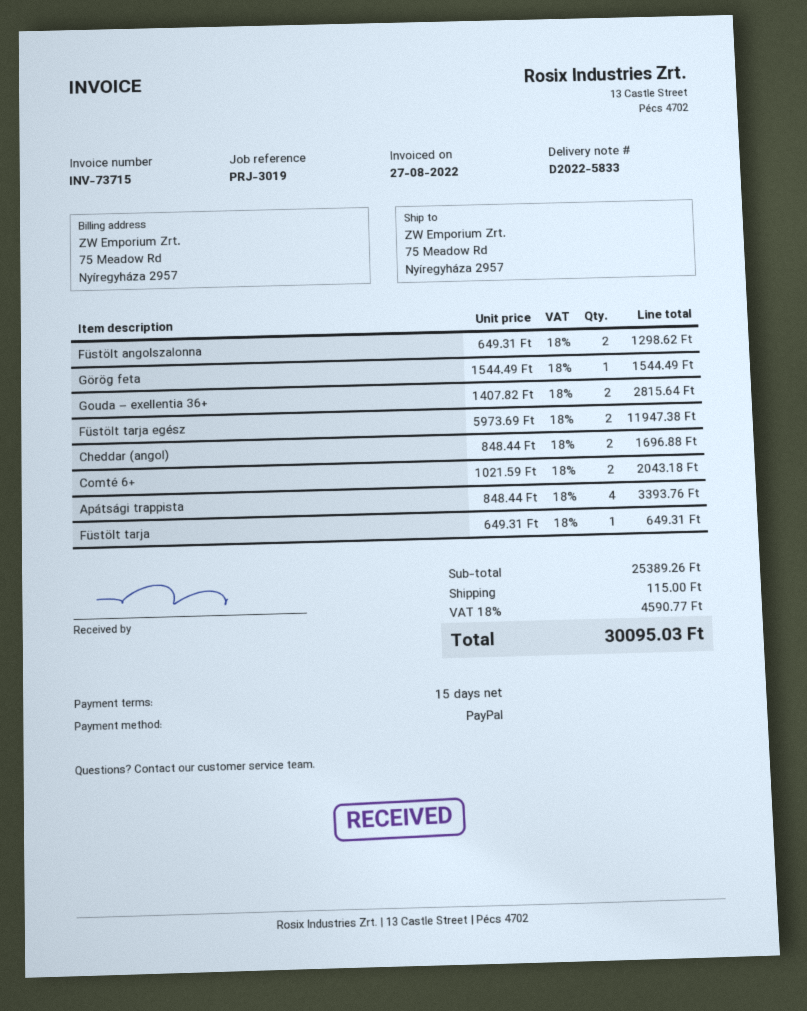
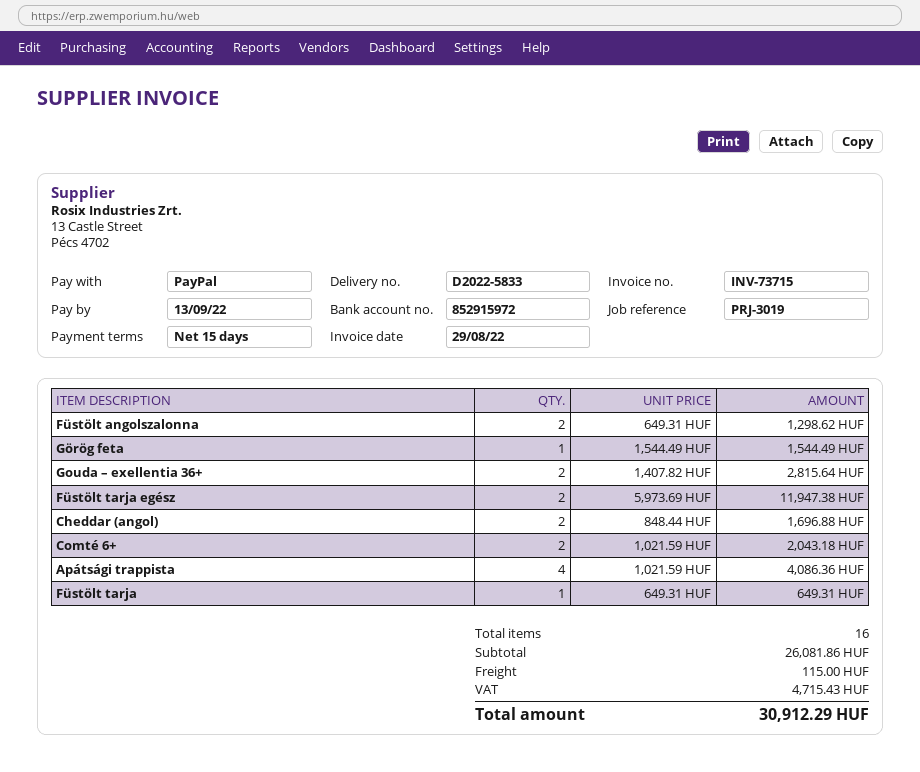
invoice date: 2022-08-27 -> 2022-08-29
Apátsági trappista: 4 x 848.44 = 3393.76 -> 4 x 1021.59 = 4086.36
subtotal: 25389.26 -> 26081.86
tax: 4590.77 -> 4715.43
total: 30095.03 -> 30912.29

